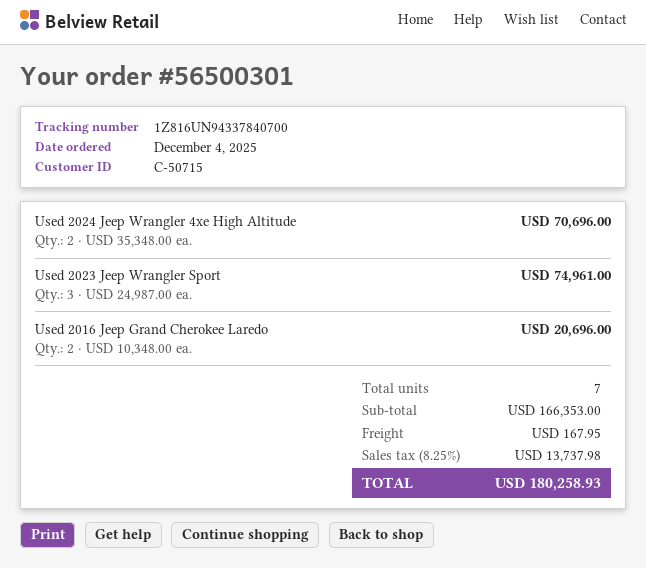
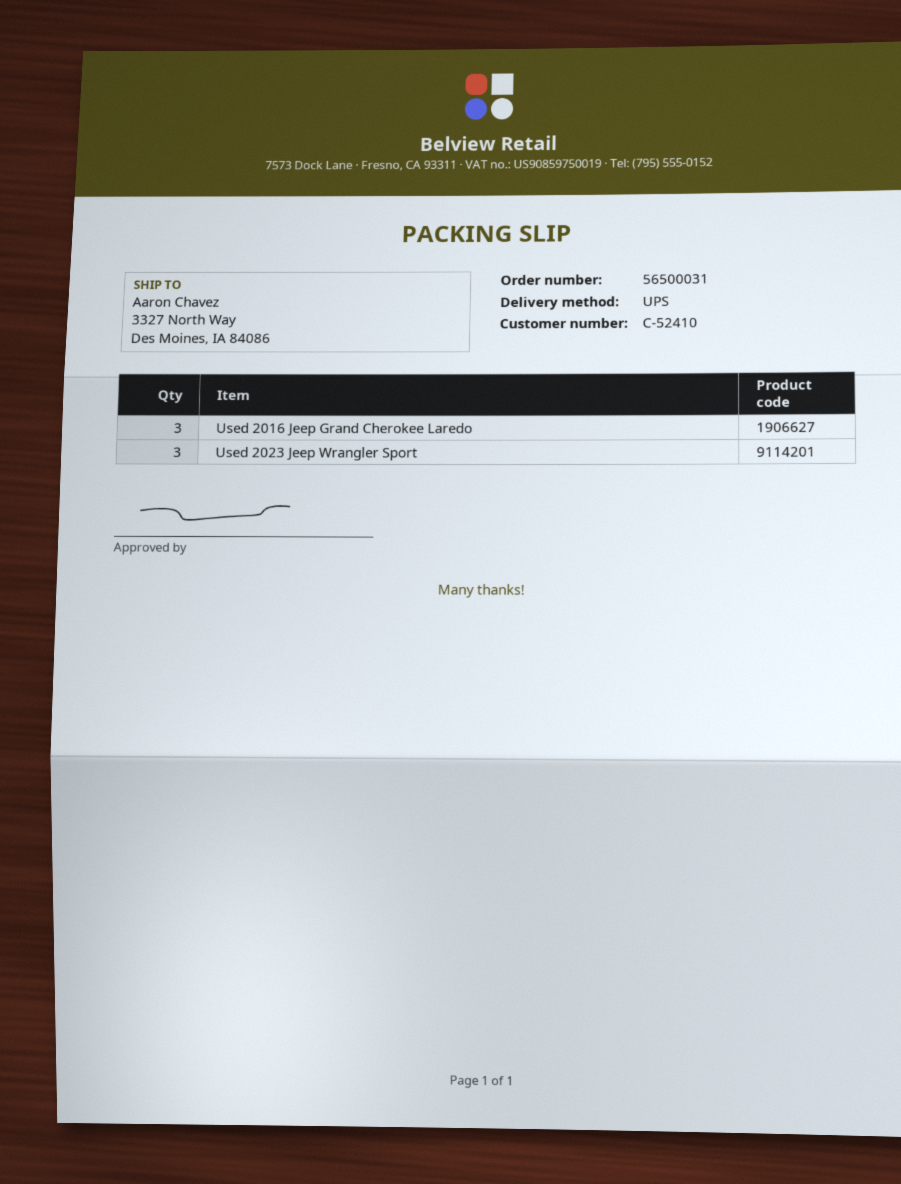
order number: 56500301 -> 56500031
customer number: C-50715 -> C-52410
Used 2024 Jeep Wrangler 4xe High Altitude: 2 -> none
Used 2016 Jeep Grand Cherokee Laredo: 2 -> 3

